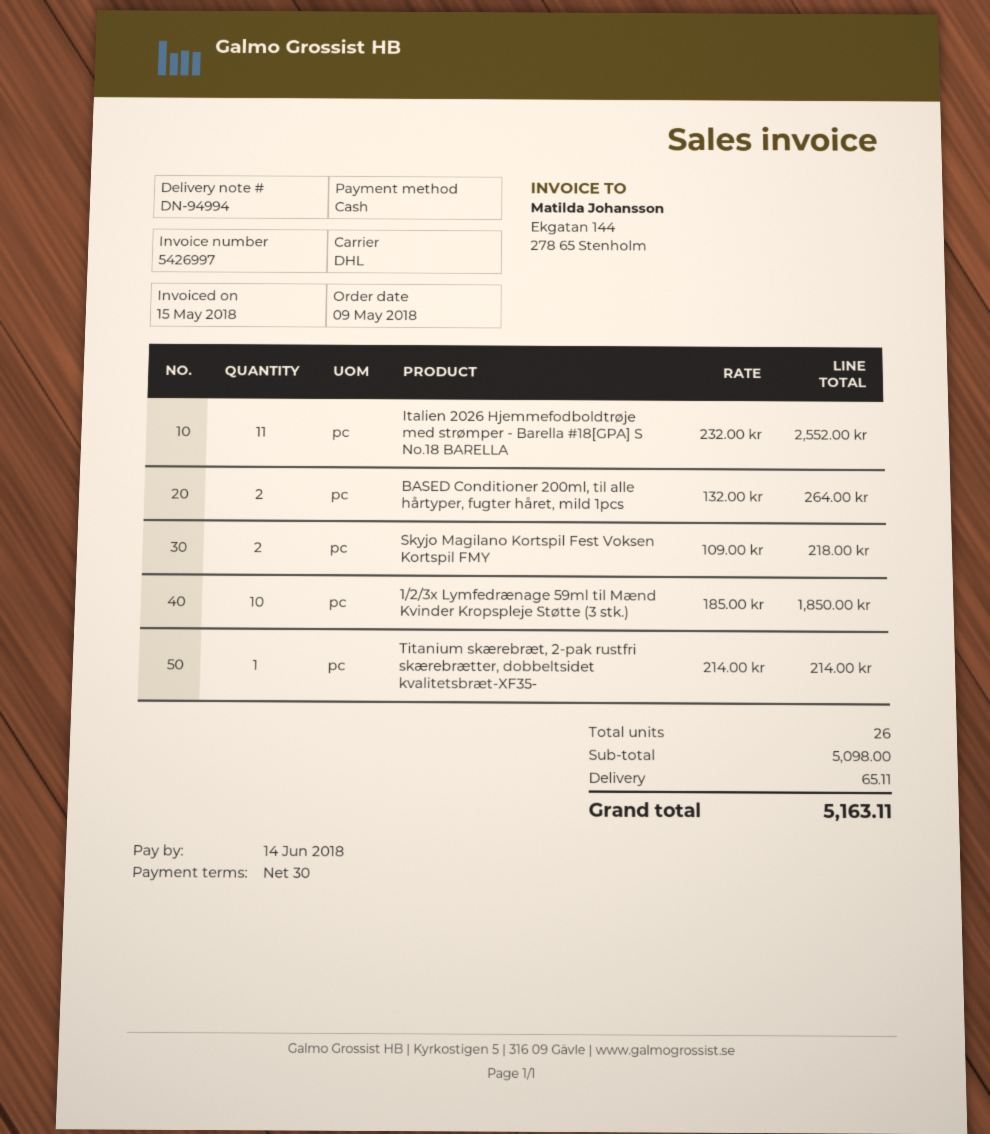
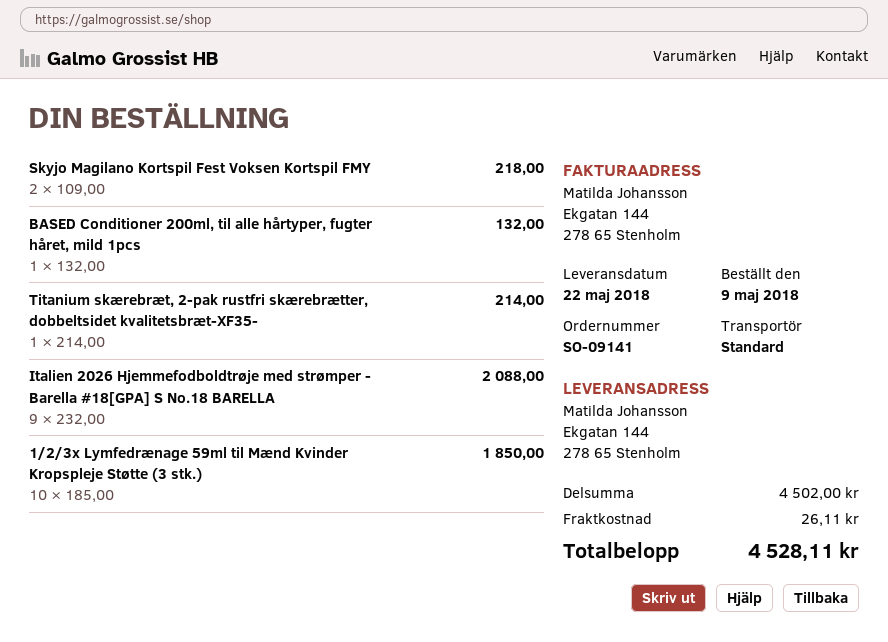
shipping method: DHL -> standard
Italien 2026 Hjemmefodboldtrøje med strømper - Barella #18[GPA] S No.18 BARELLA: 11 x 232.00 = 2552.00 -> 9 x 232.00 = 2088.00
BASED Conditioner 200ml, til alle hårtyper, fugter håret, mild 1pcs: 2 x 132.00 = 264.00 -> 1 x 132.00 = 132.00
subtotal: 5098.00 -> 4502.00
shipping: 65.11 -> 26.11
total: 5163.11 -> 4528.11

